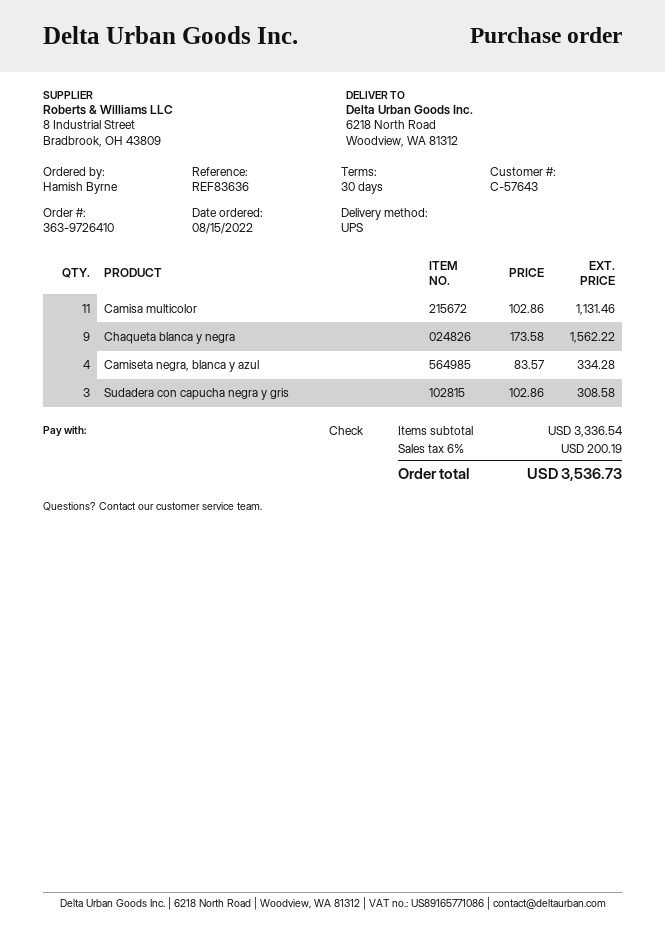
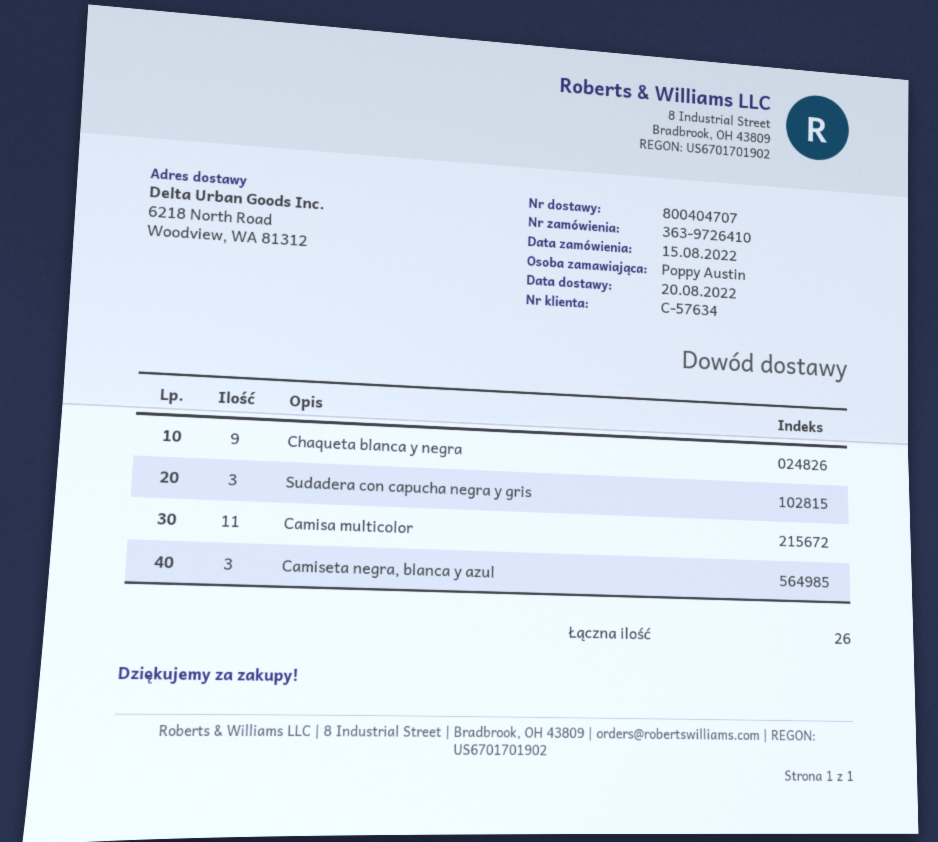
customer number: C-57643 -> C-57634
ordered by: Hamish Byrne -> Poppy Austin
Camiseta negra, blanca y azul: 4 -> 3

